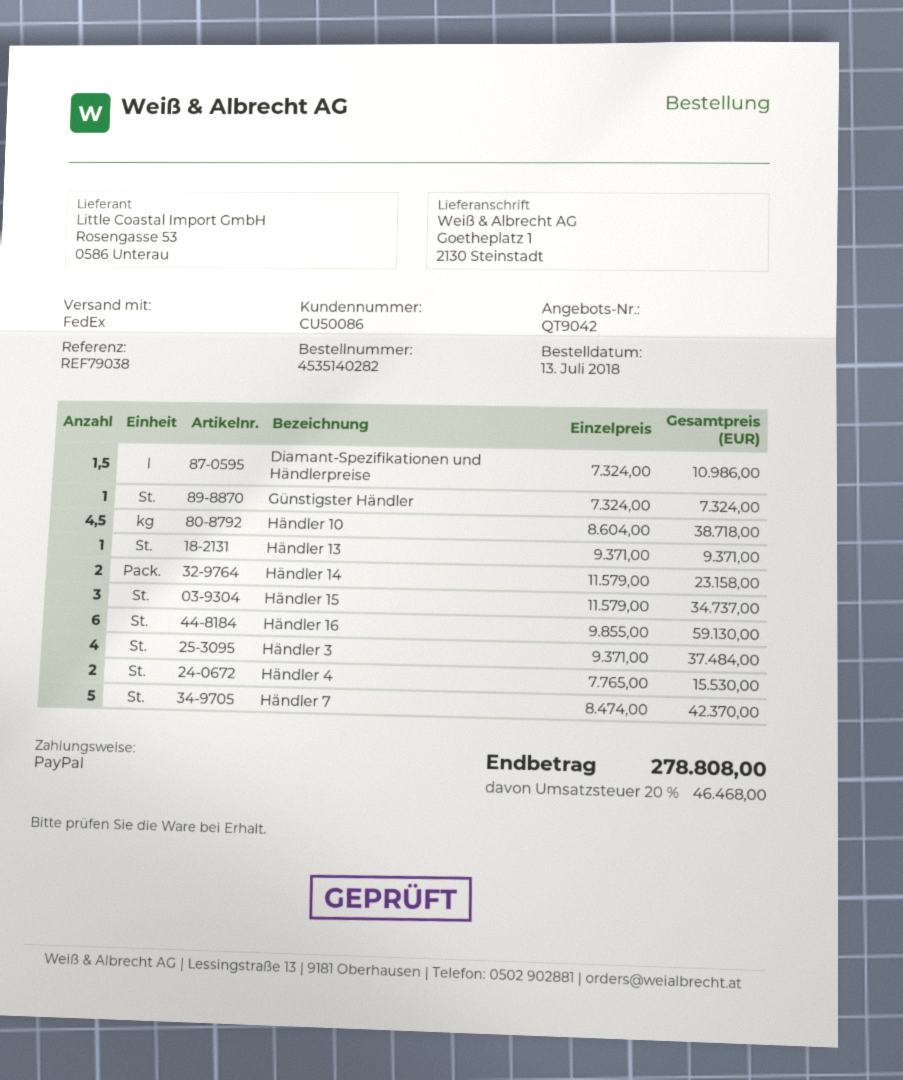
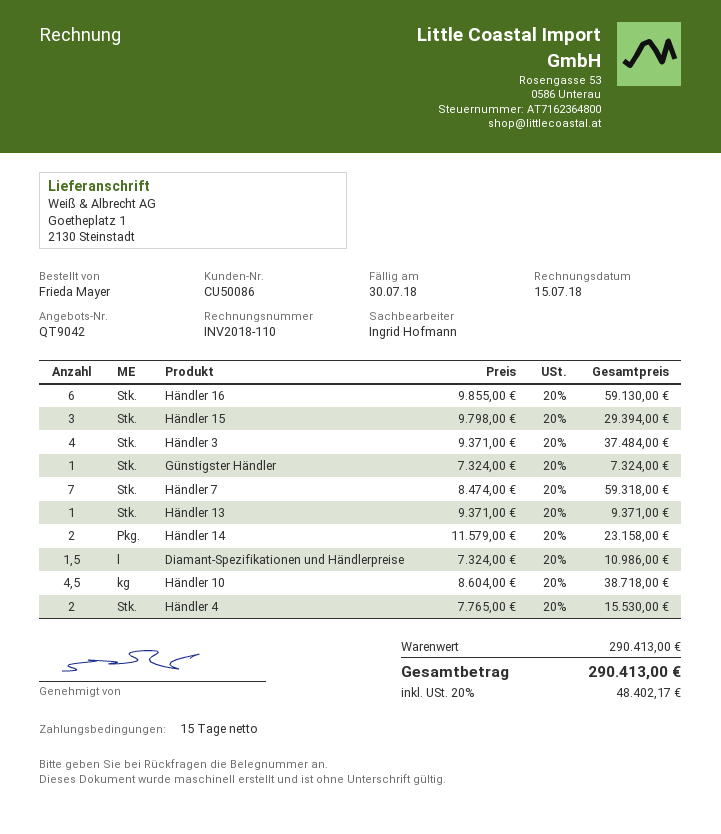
Händler 15: 3 x 11579.00 = 34737.00 -> 3 x 9798.00 = 29394.00
Händler 7: 5 x 8474.00 = 42370.00 -> 7 x 8474.00 = 59318.00
tax: 20% = 46468.00 -> 20% = 48402.17
total: 278808.00 -> 290413.00

